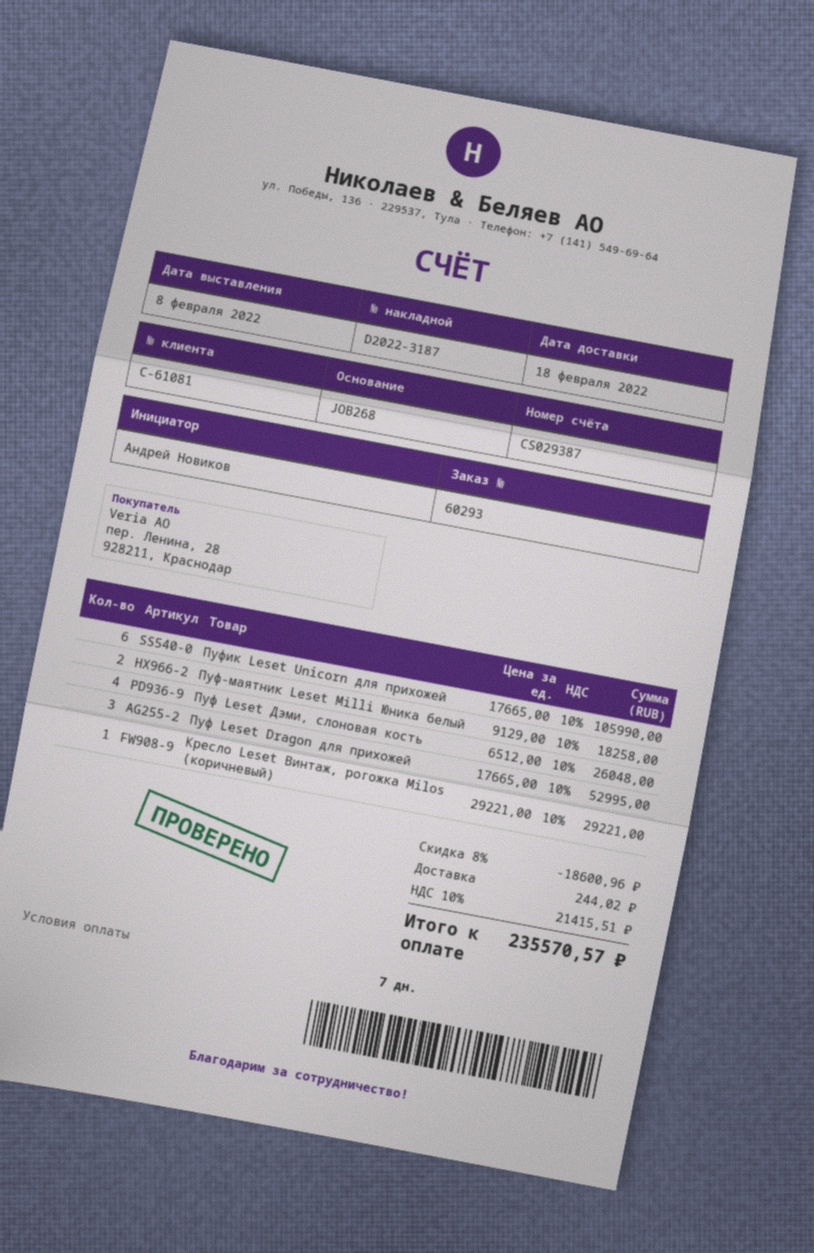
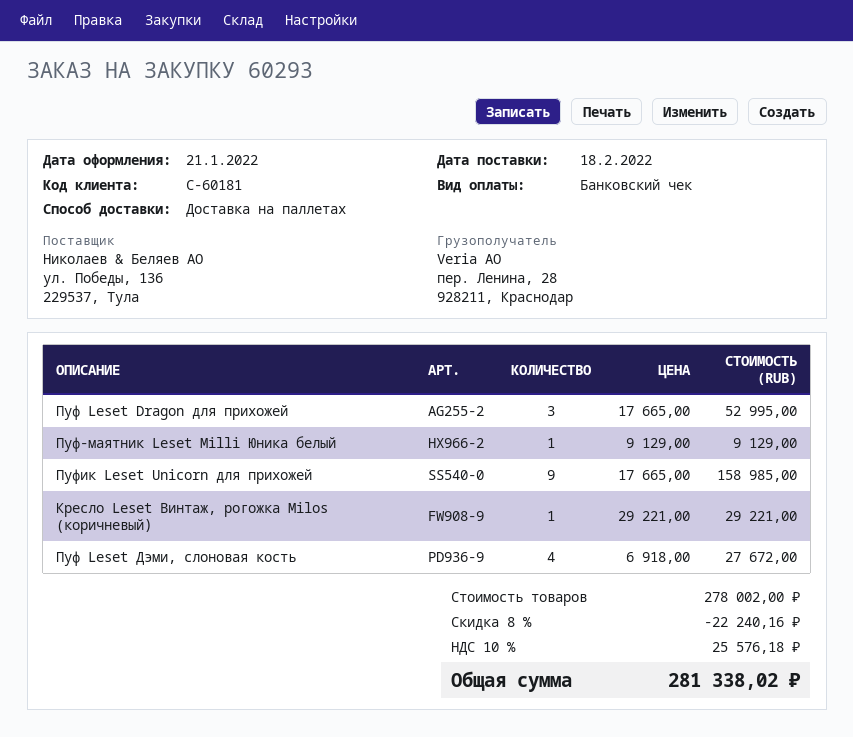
customer number: C-61081 -> C-60181
Пуфик Leset Unicorn для прихожей: 6 x 17665.00 = 105990.00 -> 9 x 17665.00 = 158985.00
Пуф-маятник Leset Milli Юника белый: 2 x 9129.00 = 18258.00 -> 1 x 9129.00 = 9129.00
Пуф Leset Дэми, слоновая кость: 4 x 6512.00 = 26048.00 -> 4 x 6918.00 = 27672.00
discount: 8% = 18600.96 -> 8% = 22240.16
shipping: 244.02 -> none
tax: 10% = 21415.51 -> 10% = 25576.18
total: 235570.57 -> 281338.02

